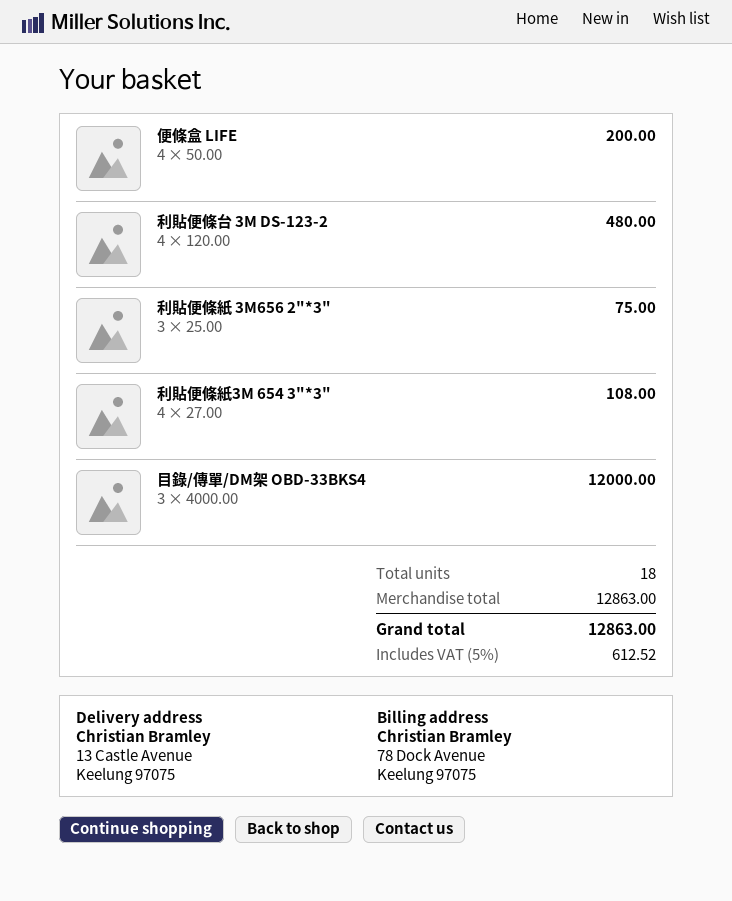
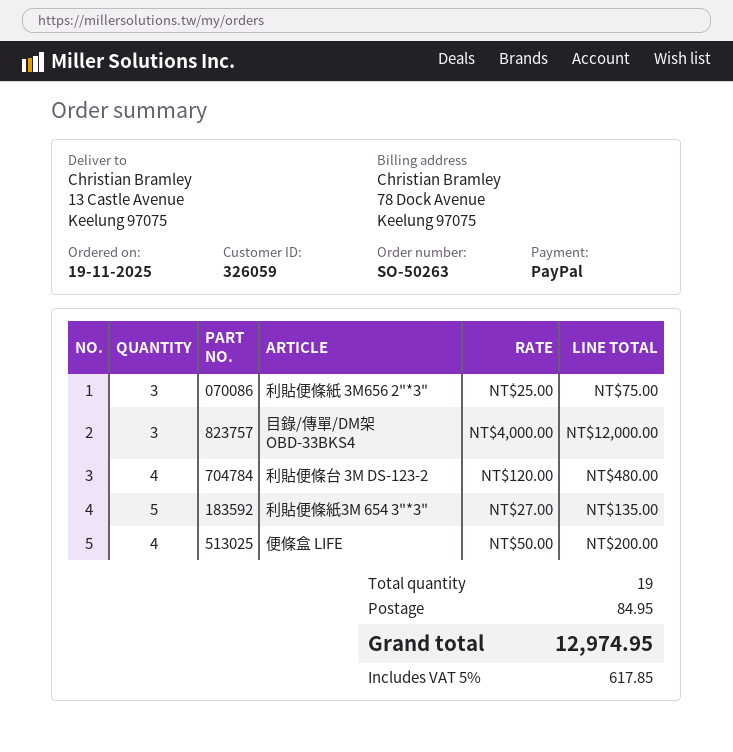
利貼便條紙3M 654 3"*3": 4 x 27.00 = 108.00 -> 5 x 27.00 = 135.00
total quantity: 18 -> 19
shipping: none -> 84.95
tax: 5% = 612.52 -> 5% = 617.85
total: 12863.00 -> 12974.95

